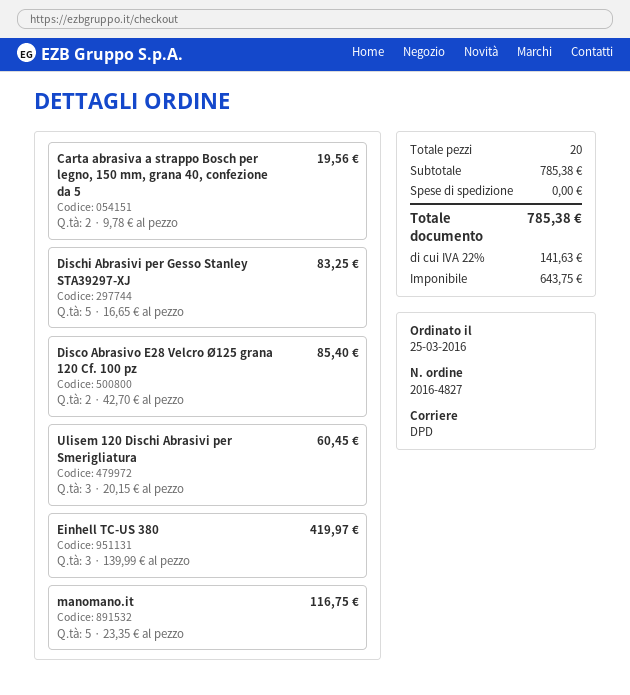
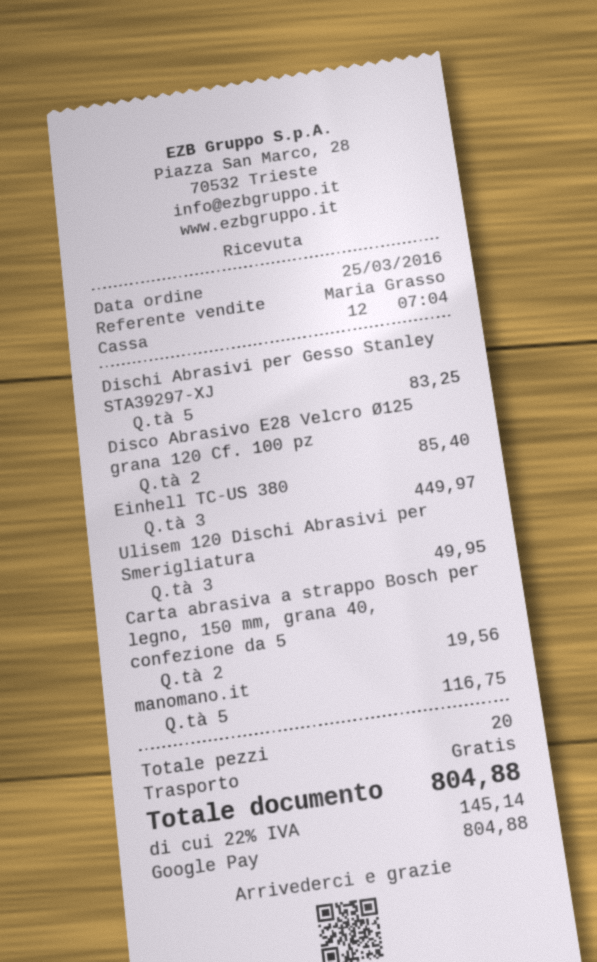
Ulisem 120 Dischi Abrasivi per Smerigliatura: 3 for 60.45 -> 3 for 49.95
Einhell TC-US 380: 3 for 419.97 -> 3 for 449.97
tax: 22% = 141.63 -> 22% = 145.14
total: 785.38 -> 804.88

